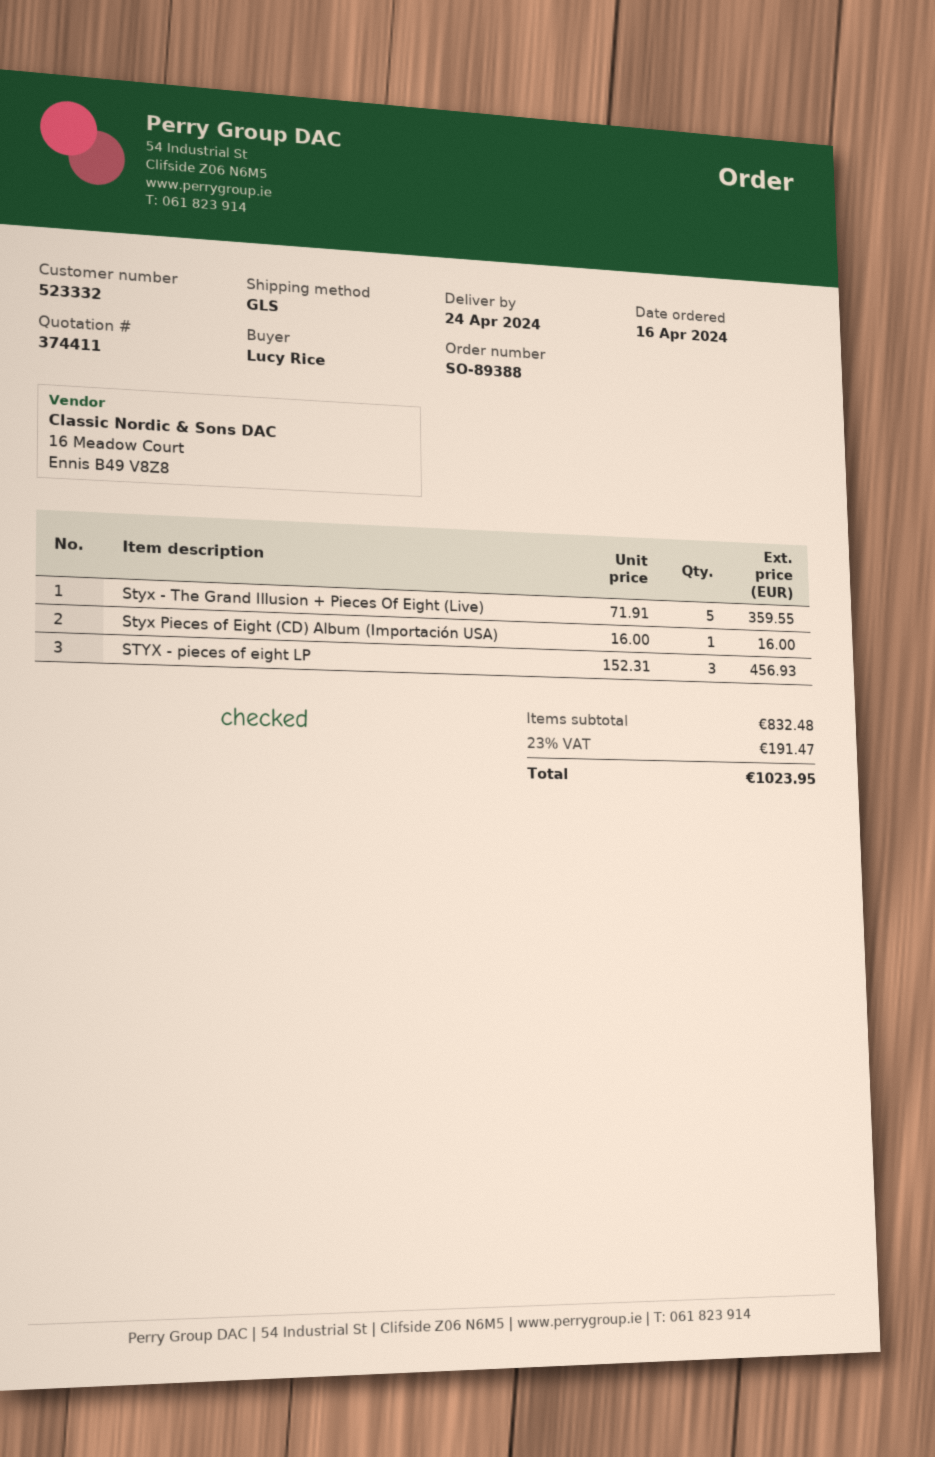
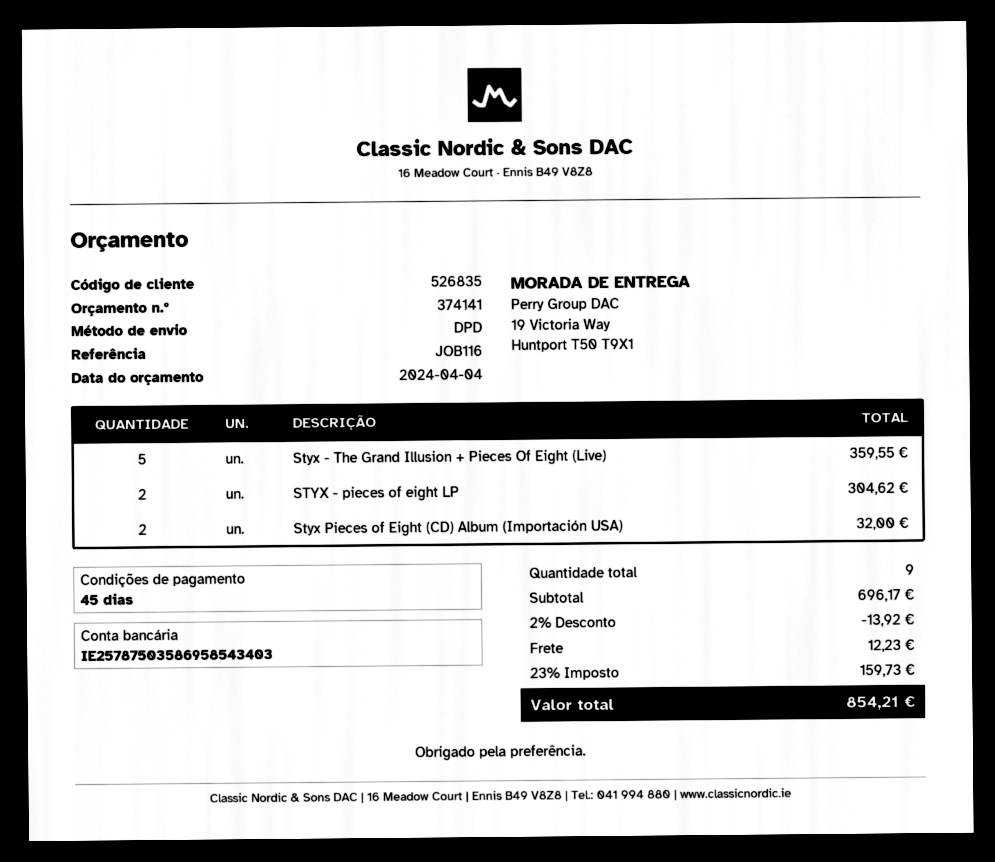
quote number: 374411 -> 374141
customer number: 523332 -> 526835
shipping method: GLS -> DPD
Styx Pieces of Eight (CD) Album (Importación USA): 1 for 16.00 -> 2 for 32.00
STYX - pieces of eight LP: 3 for 456.93 -> 2 for 304.62
subtotal: 832.48 -> 696.17
discount: none -> 2% = 13.92
shipping: none -> 12.23
tax: 23% = 191.47 -> 23% = 159.73
total: 1023.95 -> 854.21

